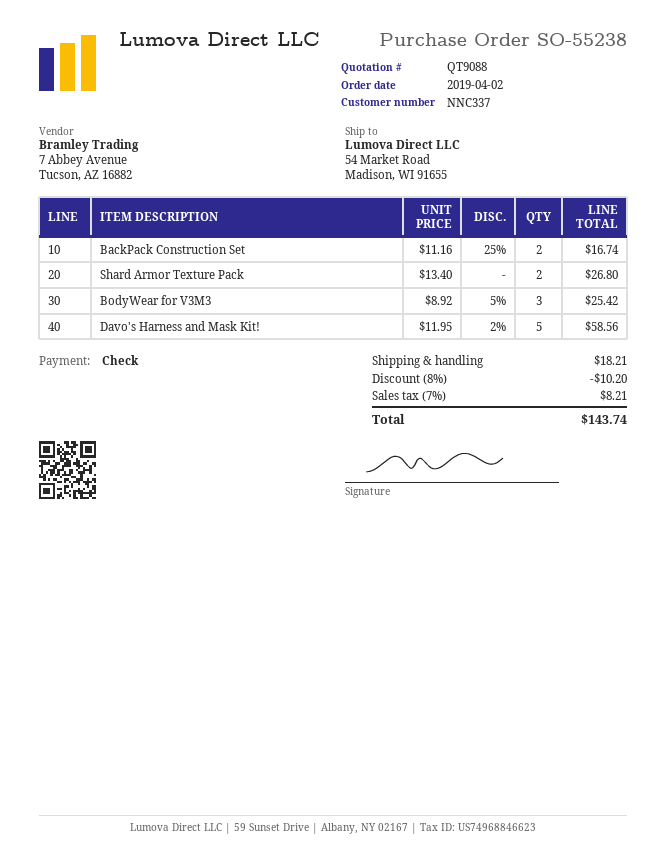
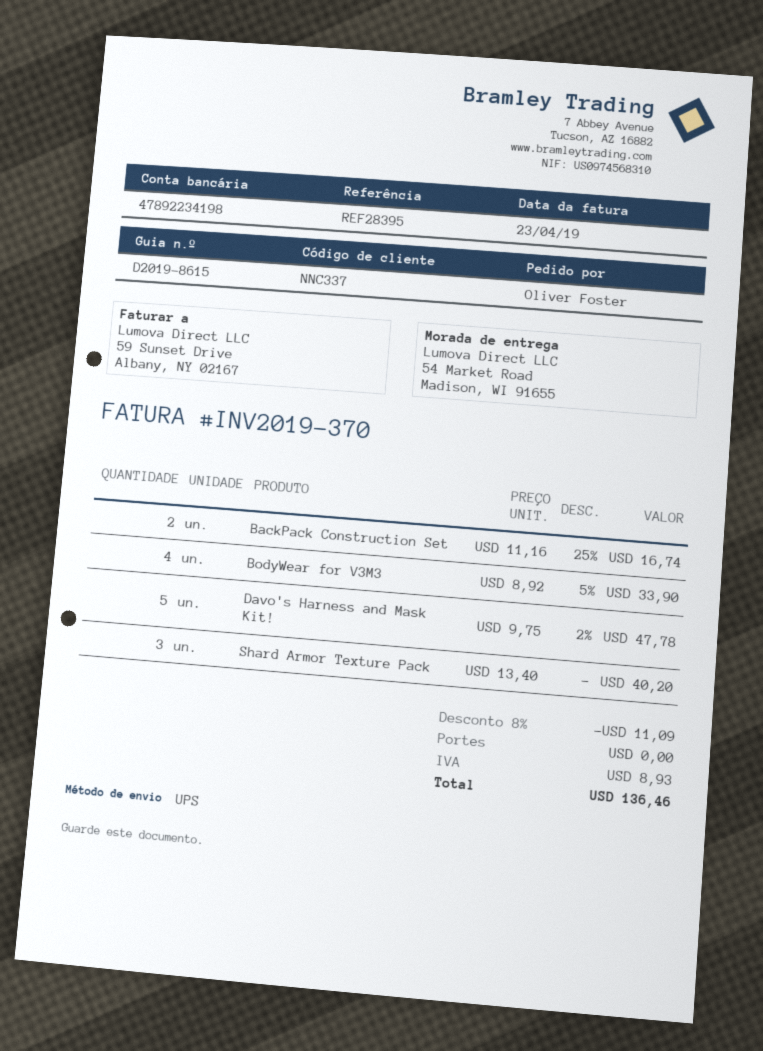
Shard Armor Texture Pack: 2 x 13.40 = 26.80 -> 3 x 13.40 = 40.20
BodyWear for V3M3: 3 x 8.92 - 5% = 25.42 -> 4 x 8.92 - 5% = 33.90
Davo's Harness and Mask Kit!: 5 x 11.95 - 2% = 58.56 -> 5 x 9.75 - 2% = 47.78
discount: 8% = 10.20 -> 8% = 11.09
shipping: 18.21 -> 0.00
tax: 8.21 -> 8.93
total: 143.74 -> 136.46

